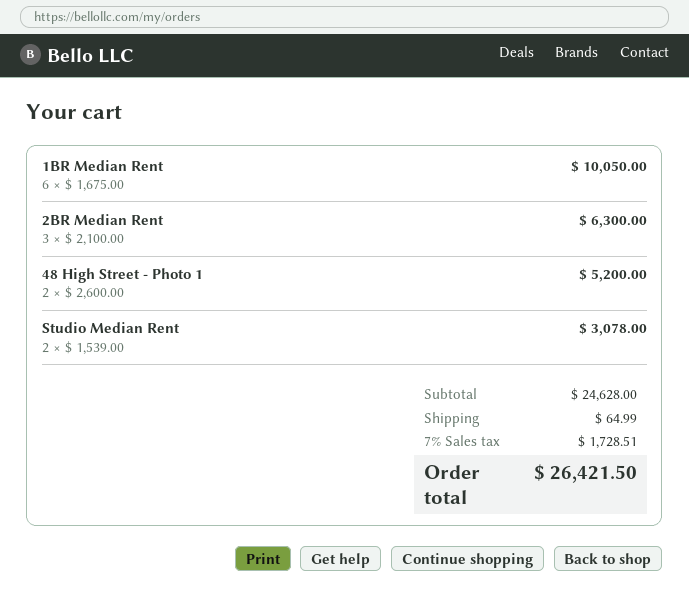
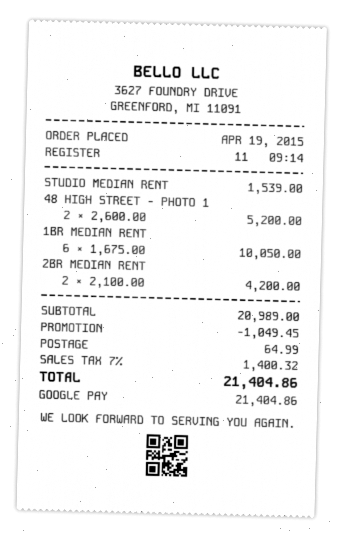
2BR Median Rent: 3 x 2100.00 = 6300.00 -> 2 x 2100.00 = 4200.00
Studio Median Rent: 2 x 1539.00 = 3078.00 -> 1 x 1539.00 = 1539.00
subtotal: 24628.00 -> 20989.00
discount: none -> 1049.45
tax: 7% = 1728.51 -> 7% = 1400.32
total: 26421.50 -> 21404.86

